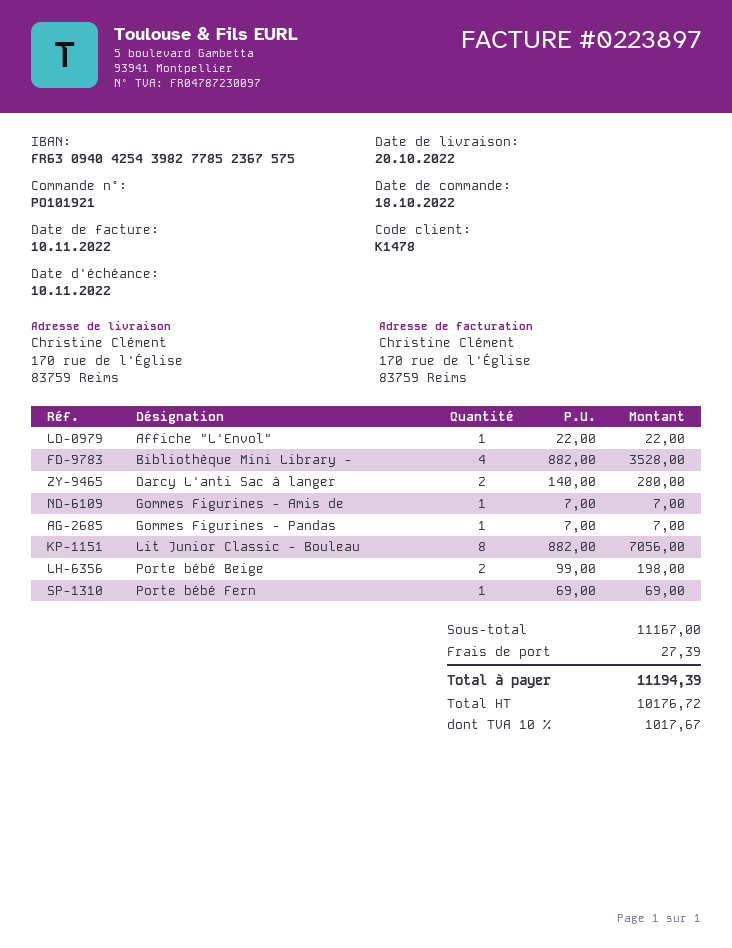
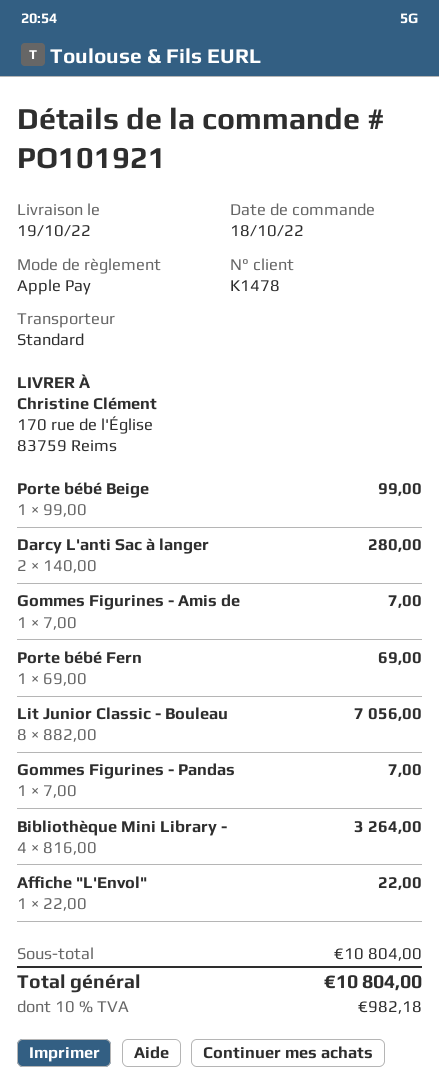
delivery date: 2022-10-20 -> 2022-10-19
Bibliothèque Mini Library -: 4 x 882.00 = 3528.00 -> 4 x 816.00 = 3264.00
Porte bébé Beige: 2 x 99.00 = 198.00 -> 1 x 99.00 = 99.00
subtotal: 11167.00 -> 10804.00
shipping: 27.39 -> none
tax: 10% = 1017.67 -> 10% = 982.18
total: 11194.39 -> 10804.00

